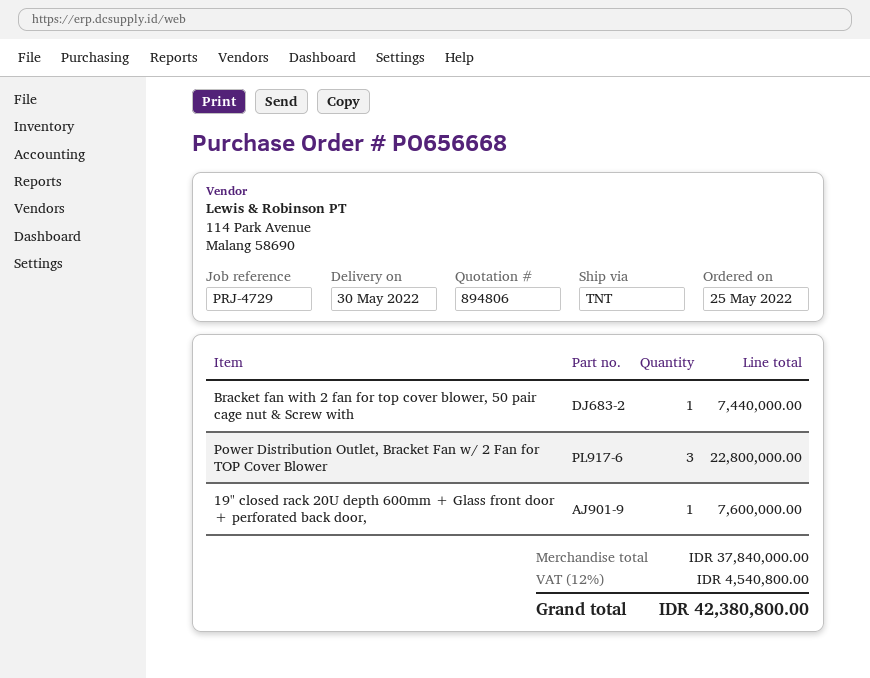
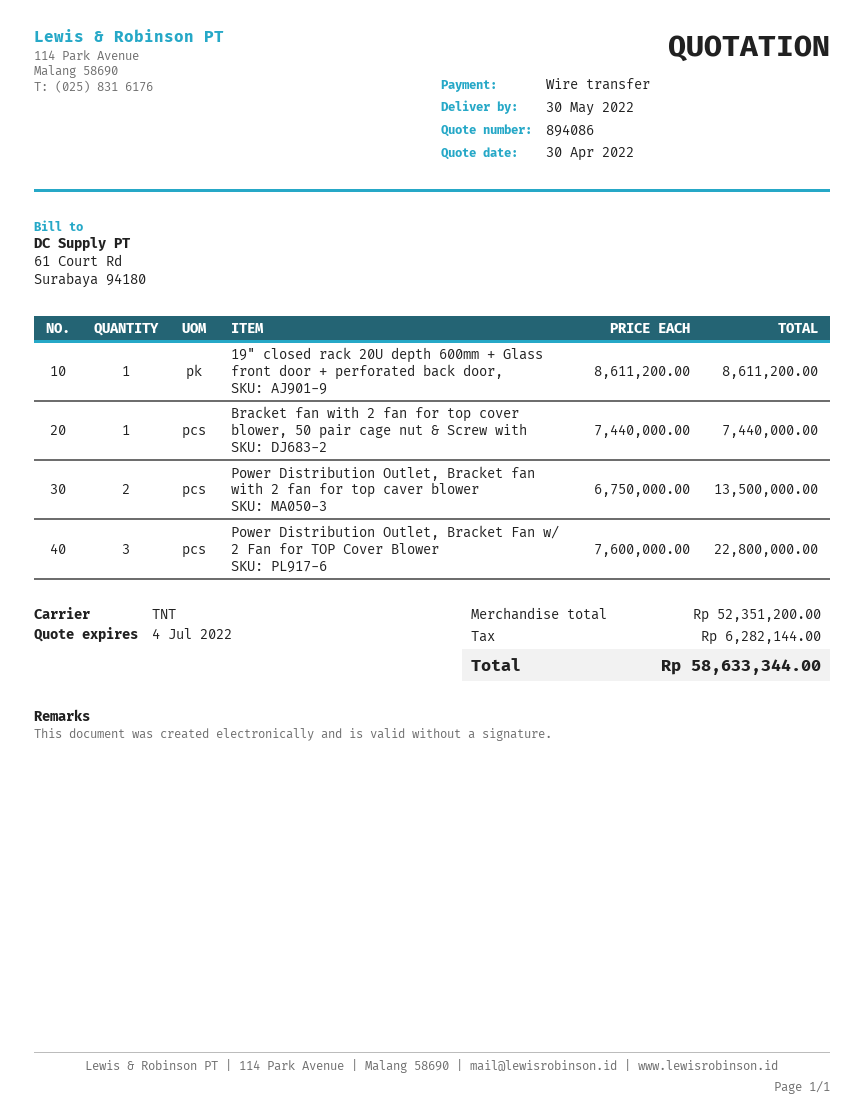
quote number: 894806 -> 894086
19" closed rack 20U depth 600mm + Glass front door + perforated back door,: 1 for 7600000.00 -> 1 for 8611200.00
Power Distribution Outlet, Bracket fan with 2 fan for top caver blower: none -> 2 for 13500000.00
subtotal: 37840000.00 -> 52351200.00
tax: 4540800.00 -> 6282144.00
total: 42380800.00 -> 58633344.00

